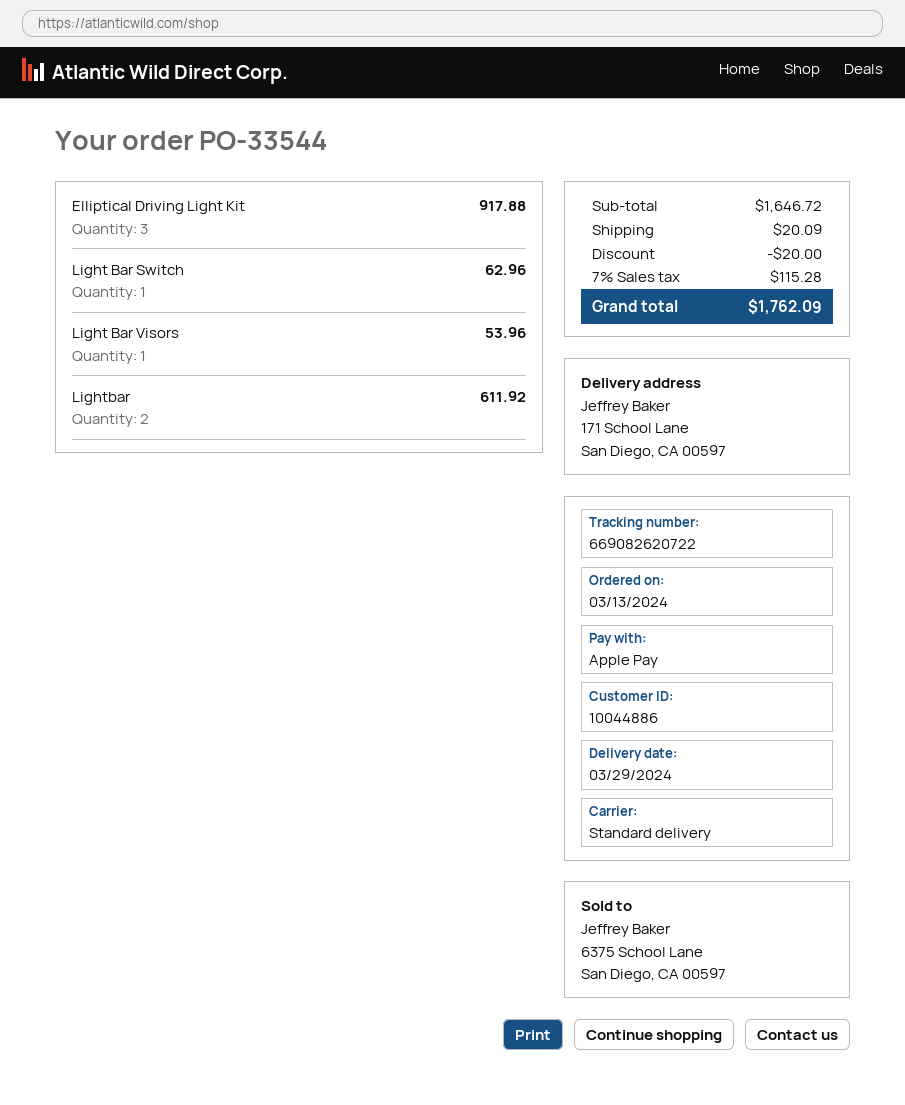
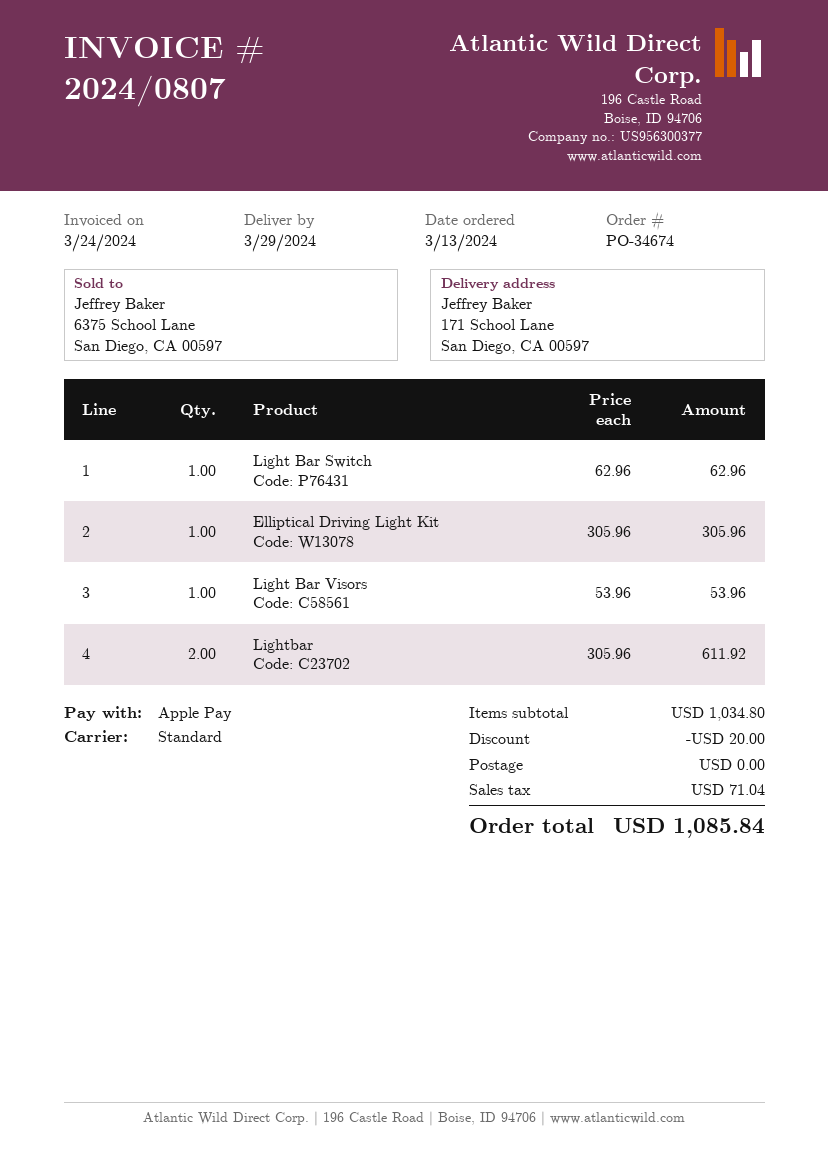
order number: PO-33544 -> PO-34674
Elliptical Driving Light Kit: 3 for 917.88 -> 1 for 305.96
subtotal: 1646.72 -> 1034.80
shipping: 20.09 -> 0.00
tax: 115.28 -> 71.04
total: 1762.09 -> 1085.84

